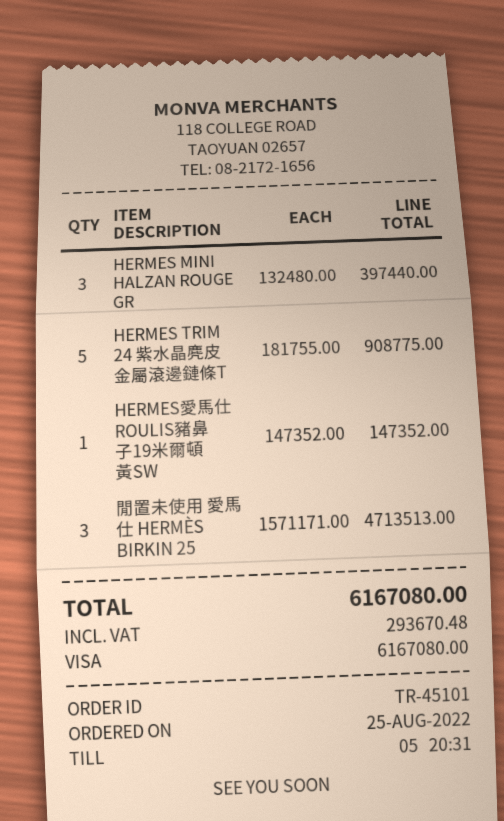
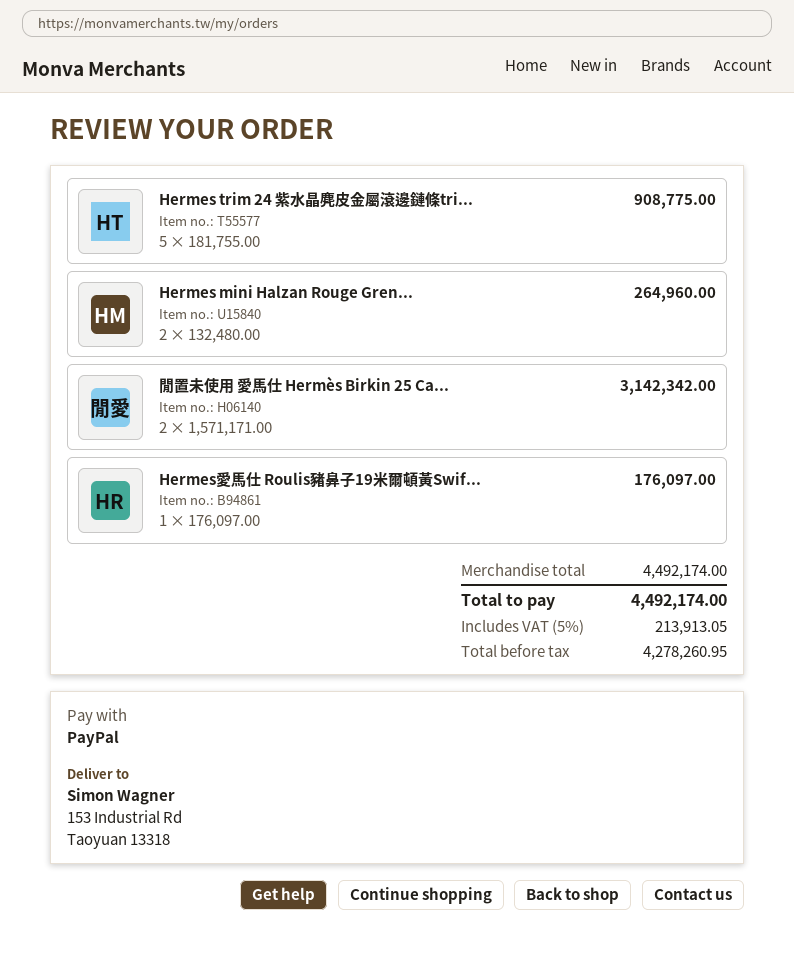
payment method: Visa -> PayPal
HERMES MINI HALZAN ROUGE GR: 3 x 132480.00 = 397440.00 -> 2 x 132480.00 = 264960.00
HERMES愛馬仕 ROULIS豬鼻子19米爾頓黃SW: 1 x 147352.00 = 147352.00 -> 1 x 176097.00 = 176097.00
閒置未使用 愛馬仕 HERMÈS BIRKIN 25: 3 x 1571171.00 = 4713513.00 -> 2 x 1571171.00 = 3142342.00
tax: 293670.48 -> 213913.05
total: 6167080.00 -> 4492174.00

